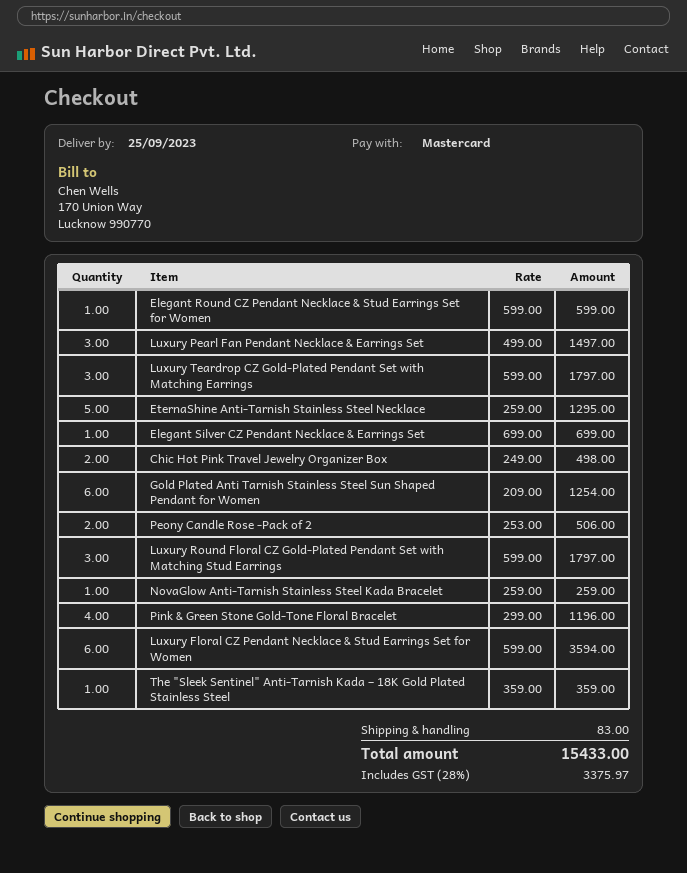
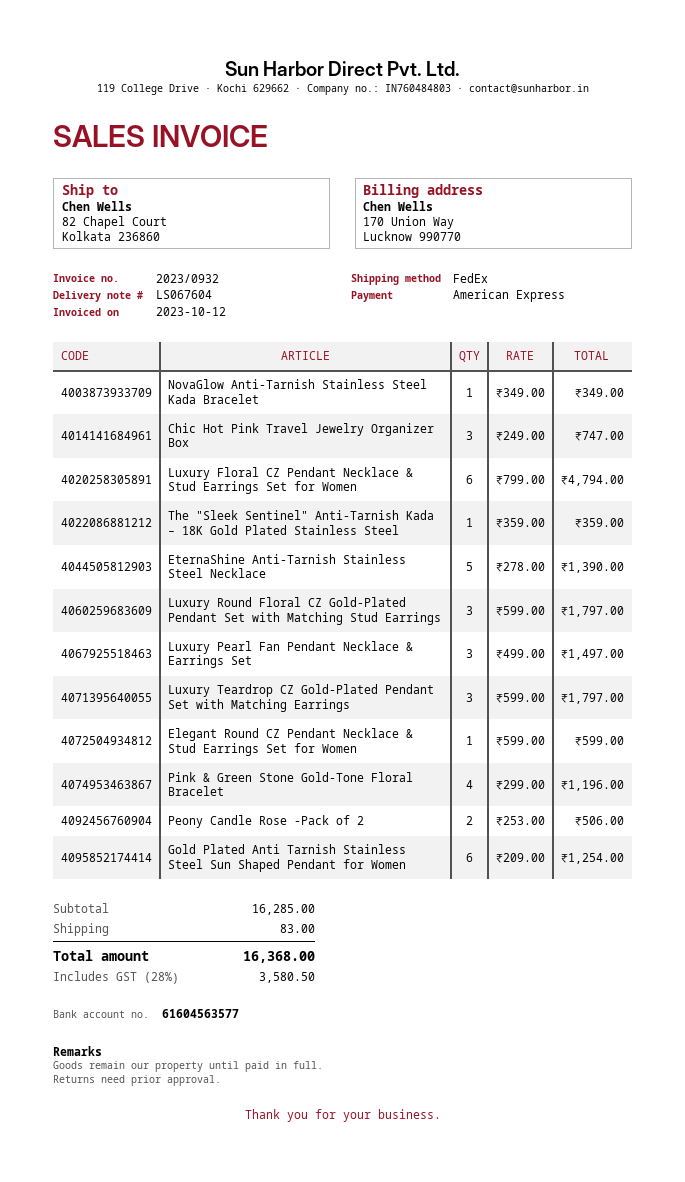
payment method: Mastercard -> American Express
EternaShine Anti-Tarnish Stainless Steel Necklace: 5 x 259.00 = 1295.00 -> 5 x 278.00 = 1390.00
Elegant Silver CZ Pendant Necklace & Earrings Set: 1 x 699.00 = 699.00 -> none
Chic Hot Pink Travel Jewelry Organizer Box: 2 x 249.00 = 498.00 -> 3 x 249.00 = 747.00
NovaGlow Anti-Tarnish Stainless Steel Kada Bracelet: 1 x 259.00 = 259.00 -> 1 x 349.00 = 349.00
Luxury Floral CZ Pendant Necklace & Stud Earrings Set for Women: 6 x 599.00 = 3594.00 -> 6 x 799.00 = 4794.00
tax: 28% = 3375.97 -> 28% = 3580.50
total: 15433.00 -> 16368.00

